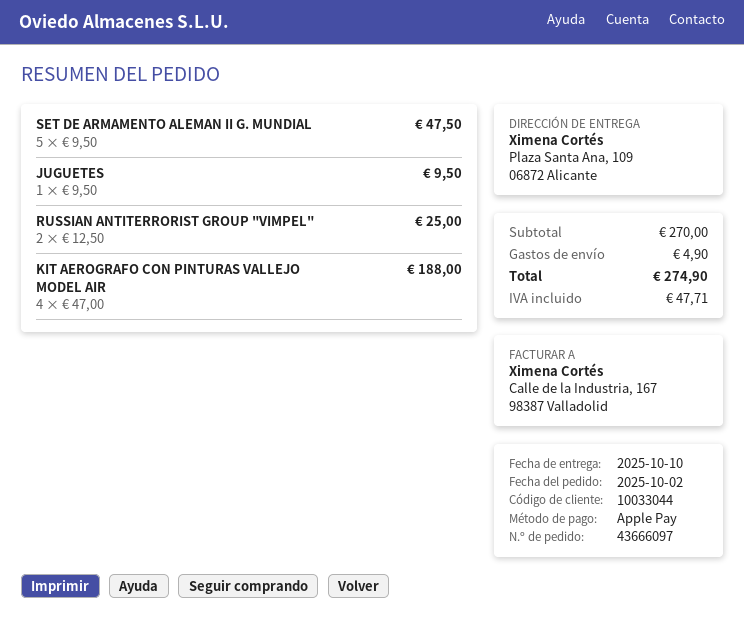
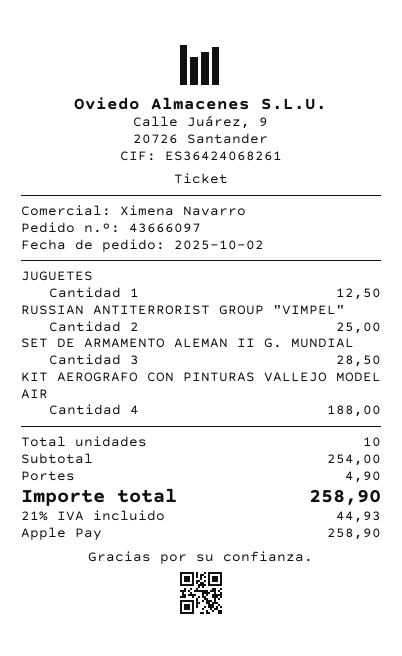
SET DE ARMAMENTO ALEMAN II G. MUNDIAL: 5 for 47.50 -> 3 for 28.50
JUGUETES: 1 for 9.50 -> 1 for 12.50
subtotal: 270.00 -> 254.00
tax: 47.71 -> 44.93
total: 274.90 -> 258.90

